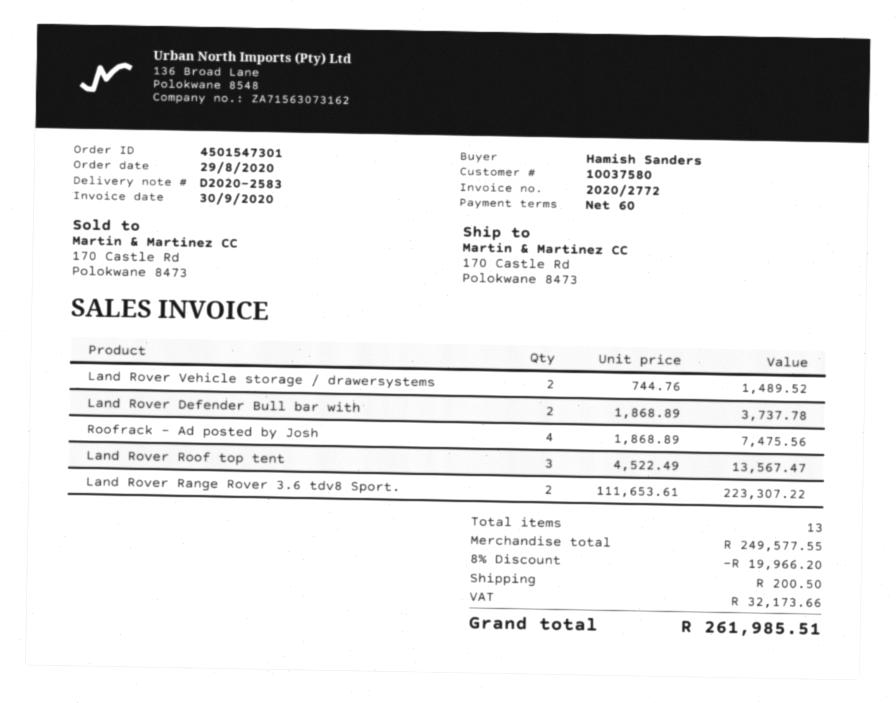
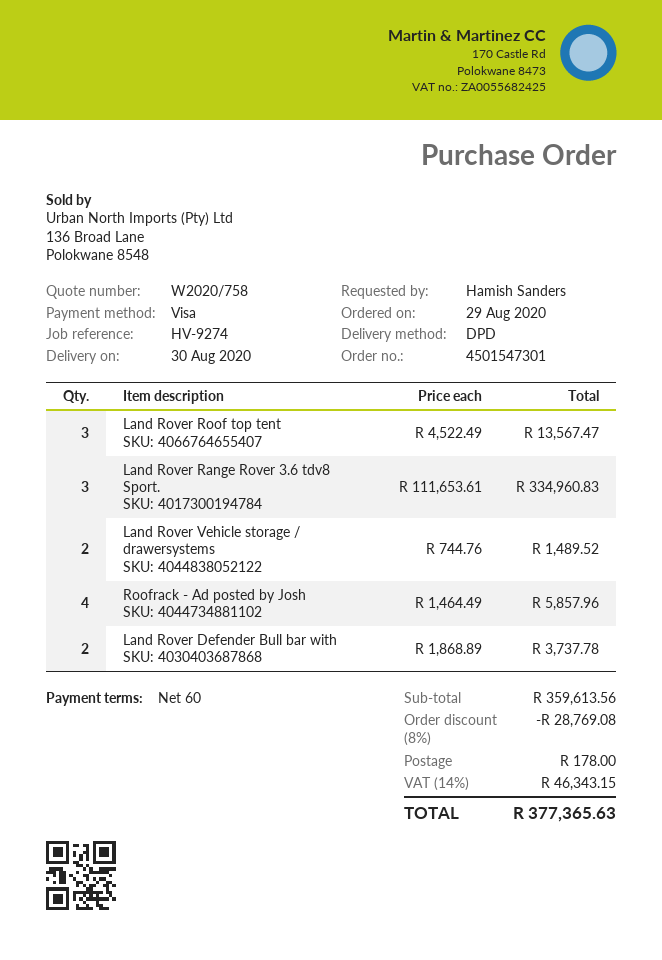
Roofrack - Ad posted by Josh: 4 x 1868.89 = 7475.56 -> 4 x 1464.49 = 5857.96
Land Rover Range Rover 3.6 tdv8 Sport.: 2 x 111653.61 = 223307.22 -> 3 x 111653.61 = 334960.83
subtotal: 249577.55 -> 359613.56
discount: 8% = 19966.20 -> 8% = 28769.08
shipping: 200.50 -> 178.00
tax: 32173.66 -> 46343.15
total: 261985.51 -> 377365.63

